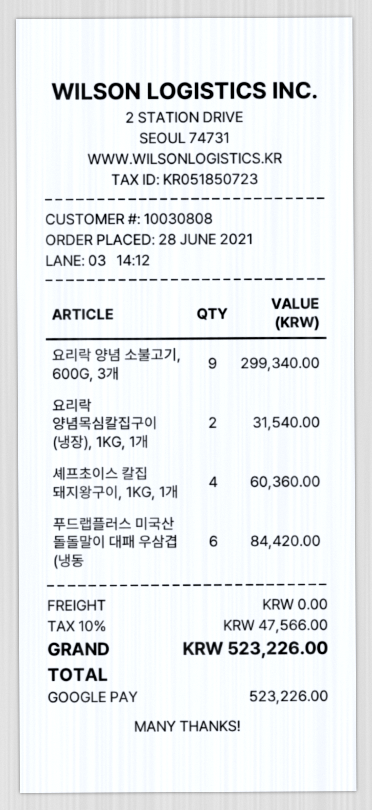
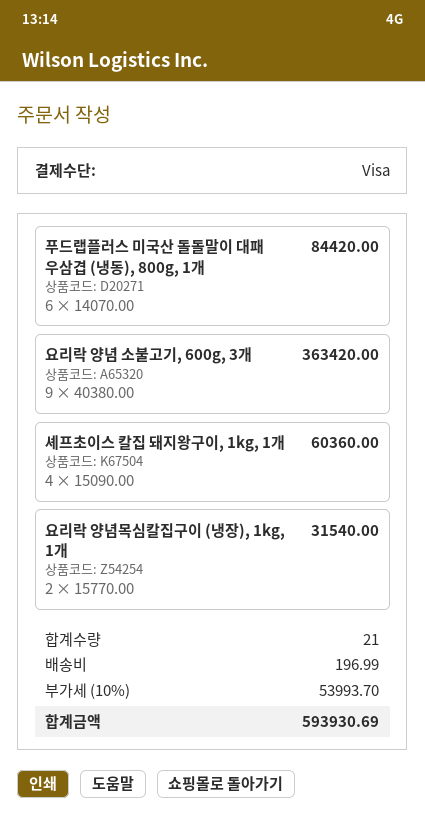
payment method: Google Pay -> Visa
요리락 양념 소불고기, 600G, 3개: 9 for 299340.00 -> 9 for 363420.00
shipping: 0.00 -> 196.99
tax: 10% = 47566.00 -> 10% = 53993.70
total: 523226.00 -> 593930.69

